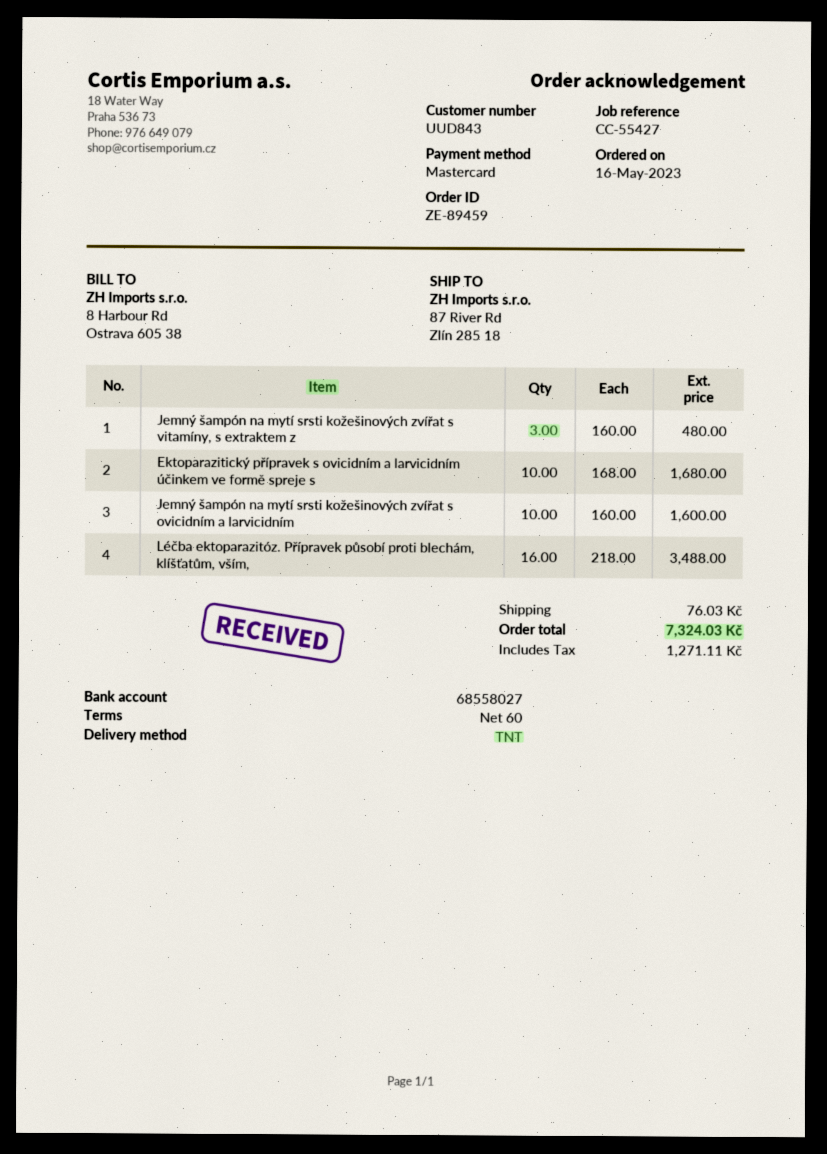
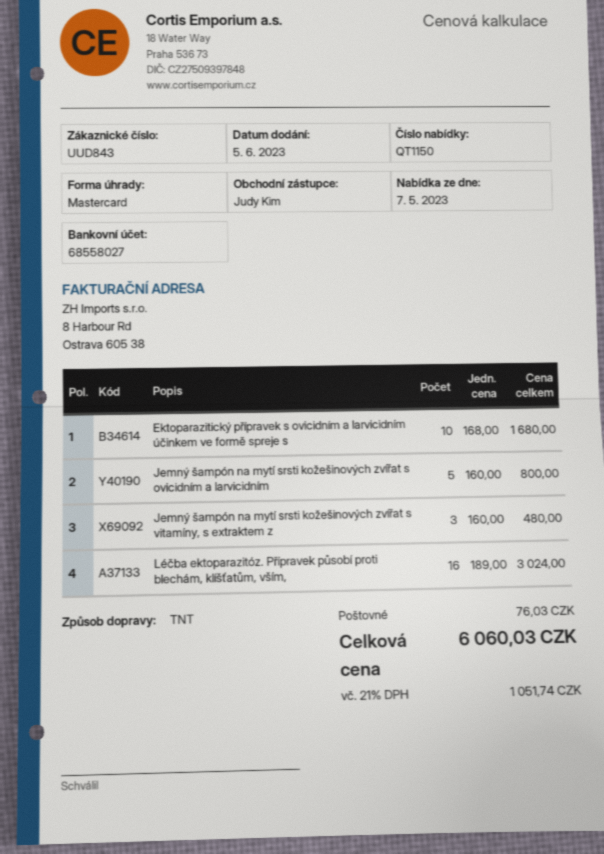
Jemný šampón na mytí srsti kožešinových zvířat s ovicidním a larvicidním: 10 x 160.00 = 1600.00 -> 5 x 160.00 = 800.00
Léčba ektoparazitóz. Přípravek působí proti blechám, klíšťatům, vším,: 16 x 218.00 = 3488.00 -> 16 x 189.00 = 3024.00
tax: 1271.11 -> 1051.74
total: 7324.03 -> 6060.03

